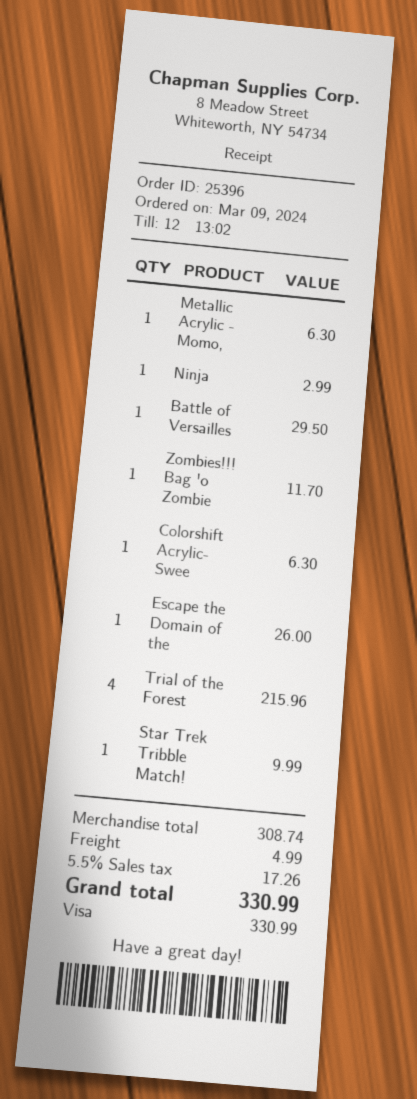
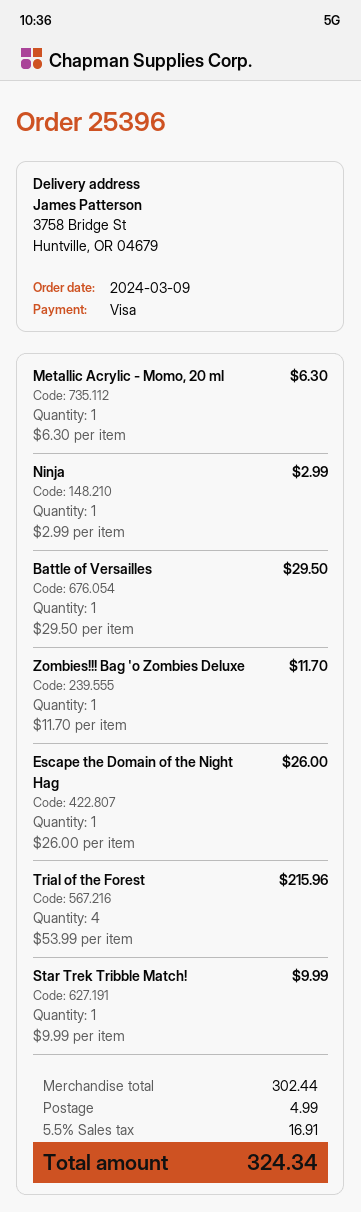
Colorshift Acrylic- Swee: 1 for 6.30 -> none
subtotal: 308.74 -> 302.44
tax: 5.5% = 17.26 -> 5.5% = 16.91
total: 330.99 -> 324.34

